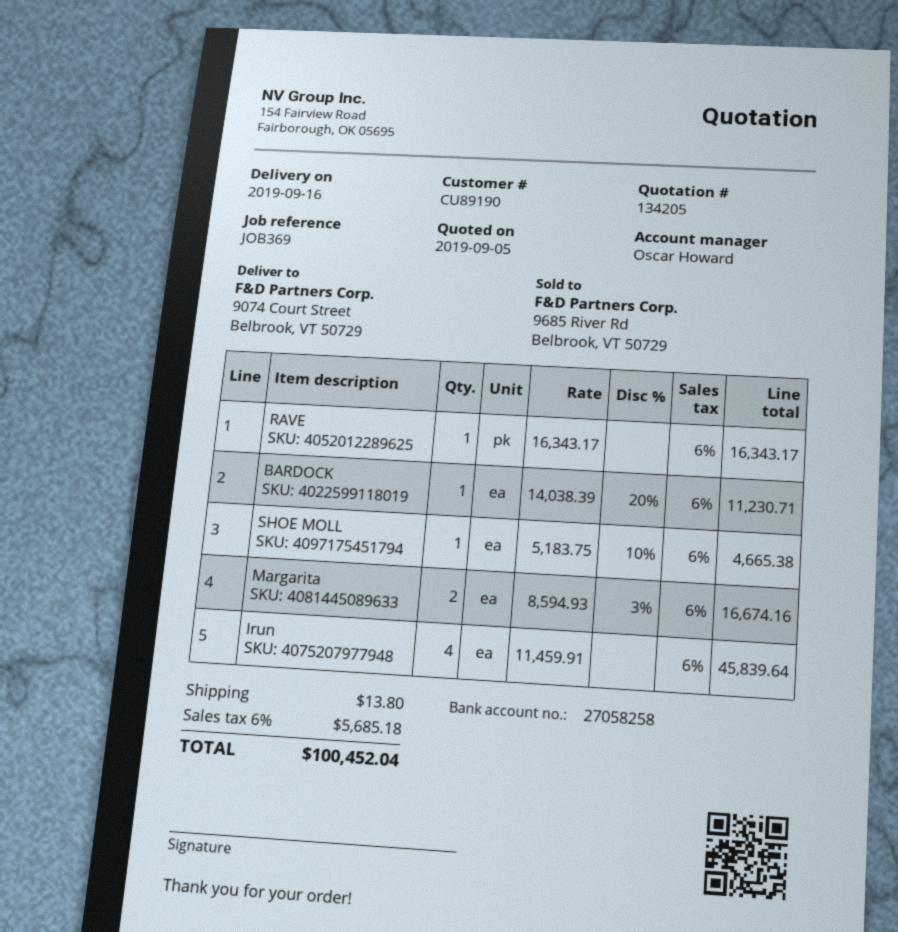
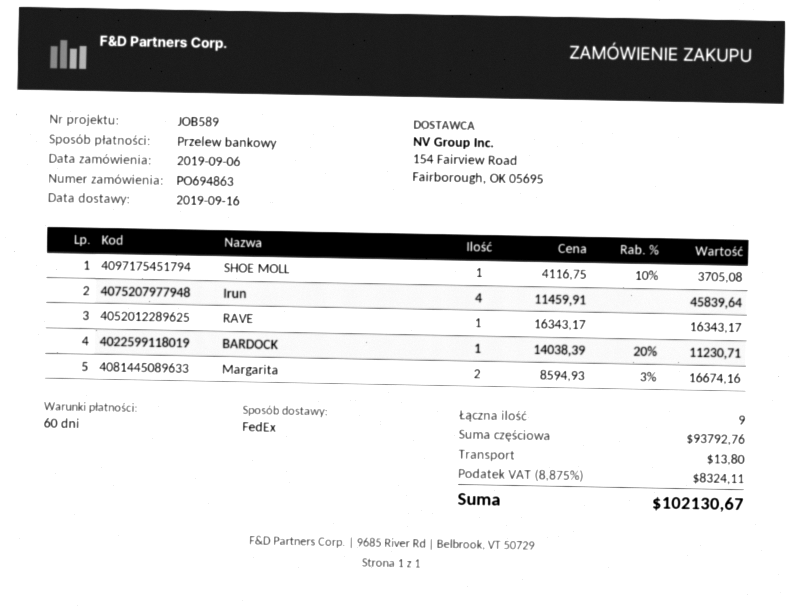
reference: JOB369 -> JOB589
SHOE MOLL: 1 x 5183.75 - 10% = 4665.38 -> 1 x 4116.75 - 10% = 3705.08
tax: 6% = 5685.18 -> 8.875% = 8324.11
total: 100452.04 -> 102130.67

